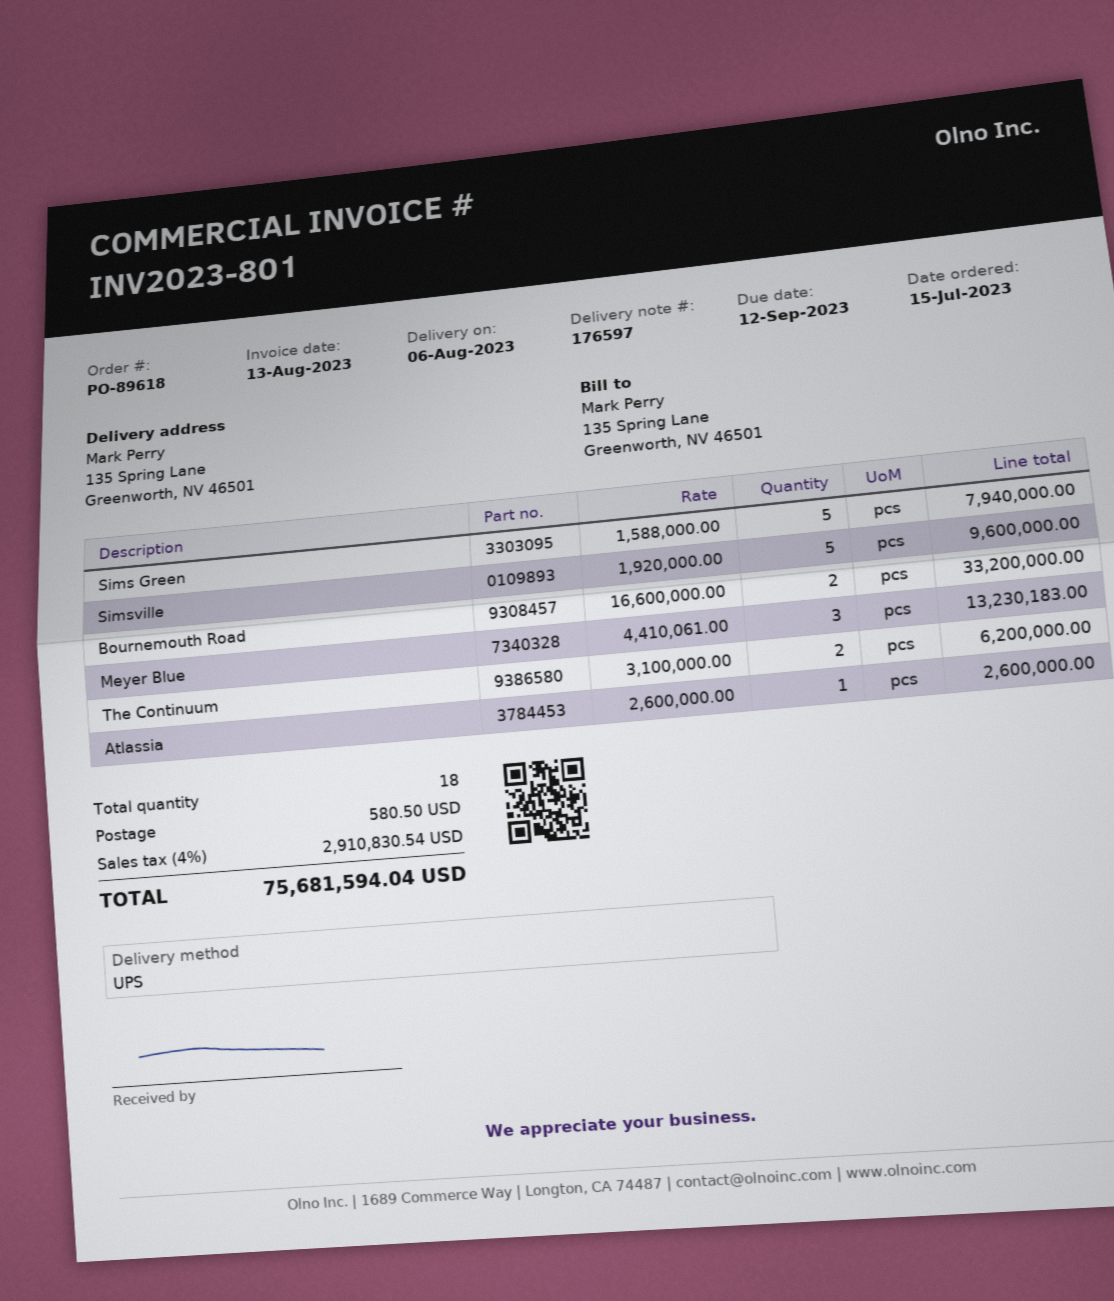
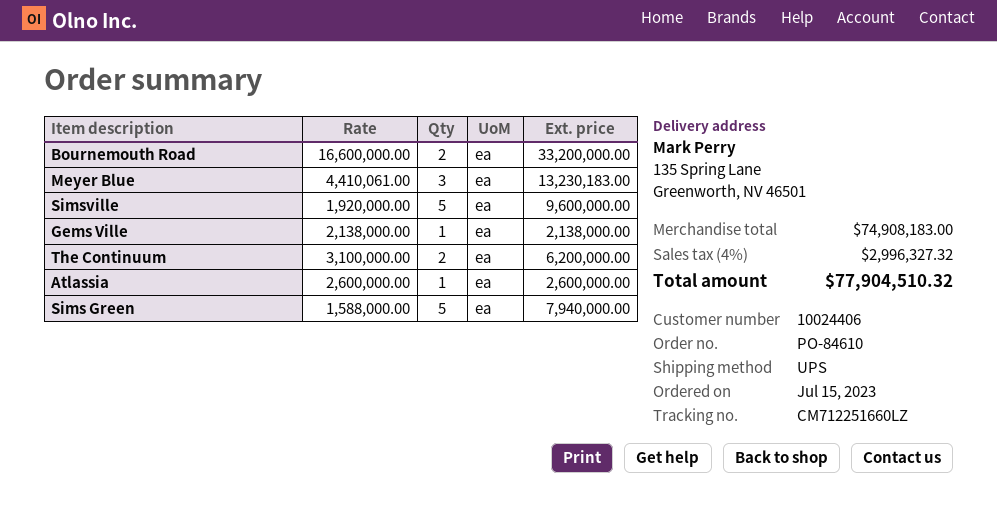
order number: PO-89618 -> PO-84610
Gems Ville: none -> 1 x 2138000.00 = 2138000.00
shipping: 580.50 -> none
tax: 4% = 2910830.54 -> 4% = 2996327.32
total: 75681594.04 -> 77904510.32

